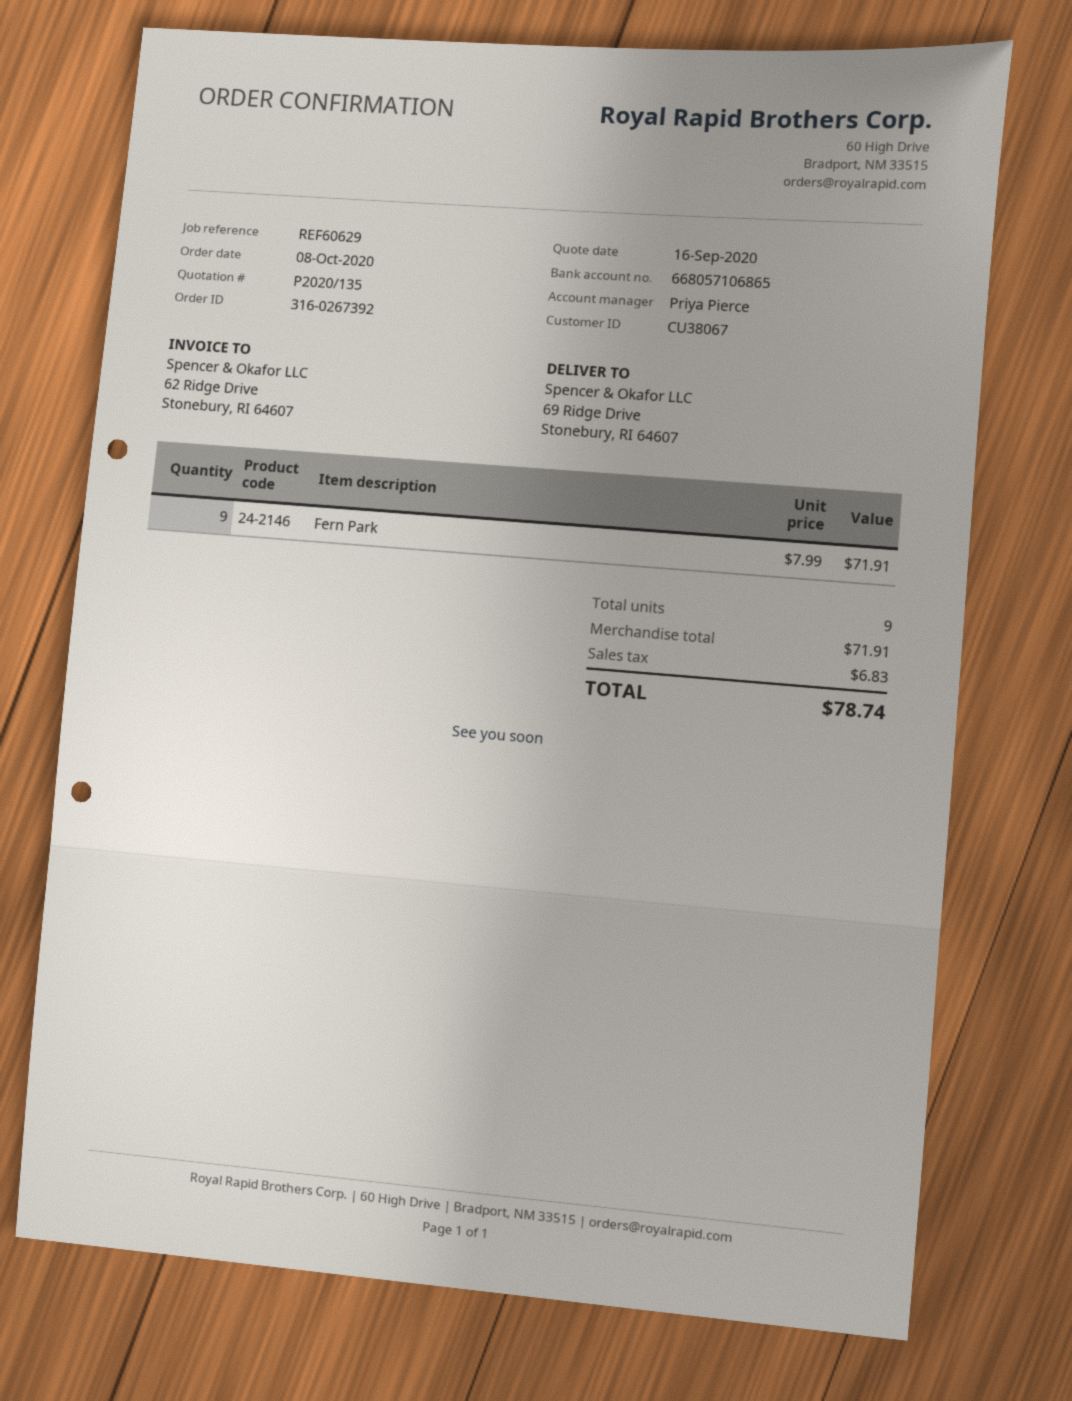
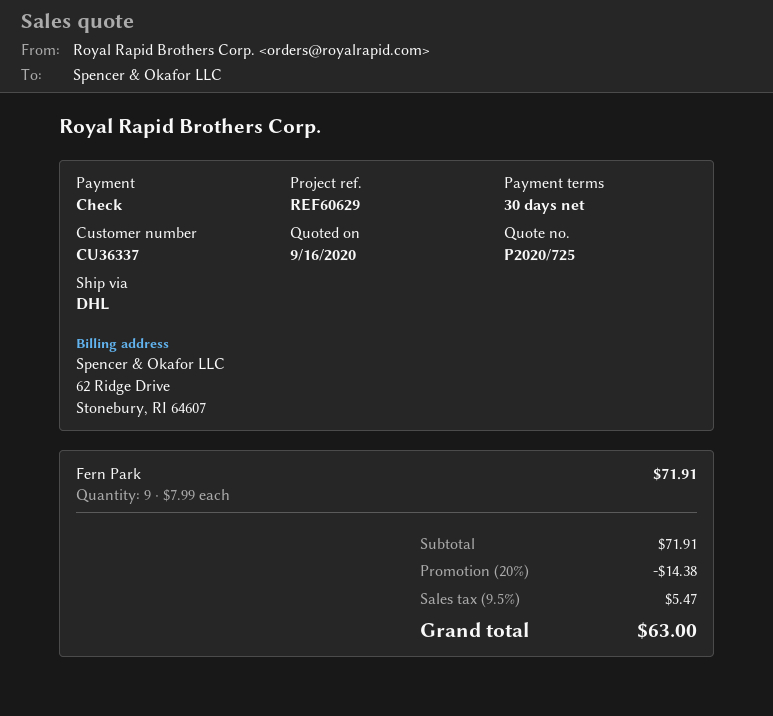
quote number: P2020/135 -> P2020/725
customer number: CU38067 -> CU36337
discount: none -> 20% = 14.38
tax: 6.83 -> 5.47
total: 78.74 -> 63.00

